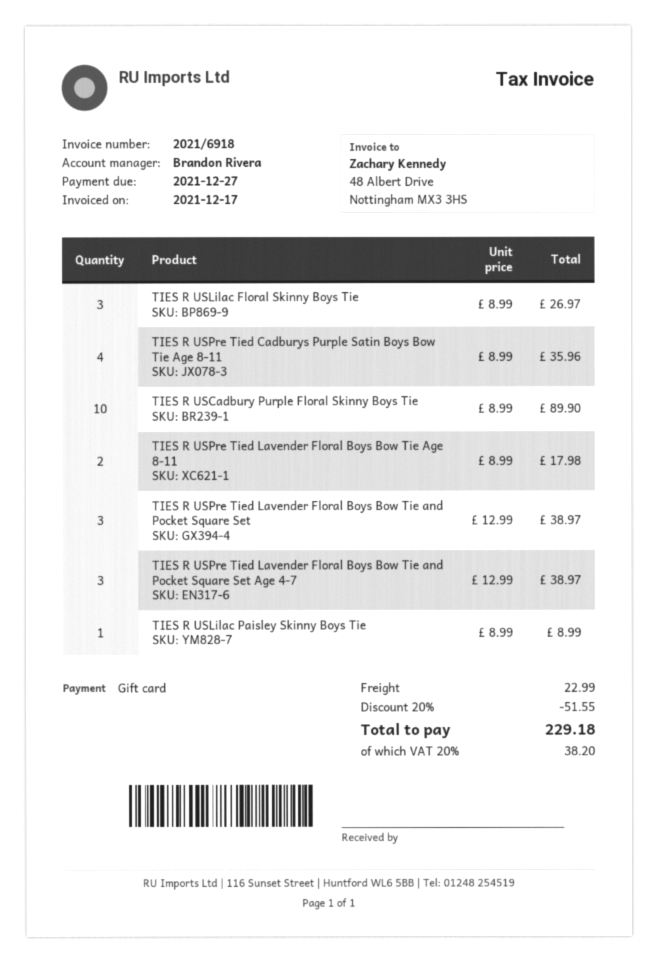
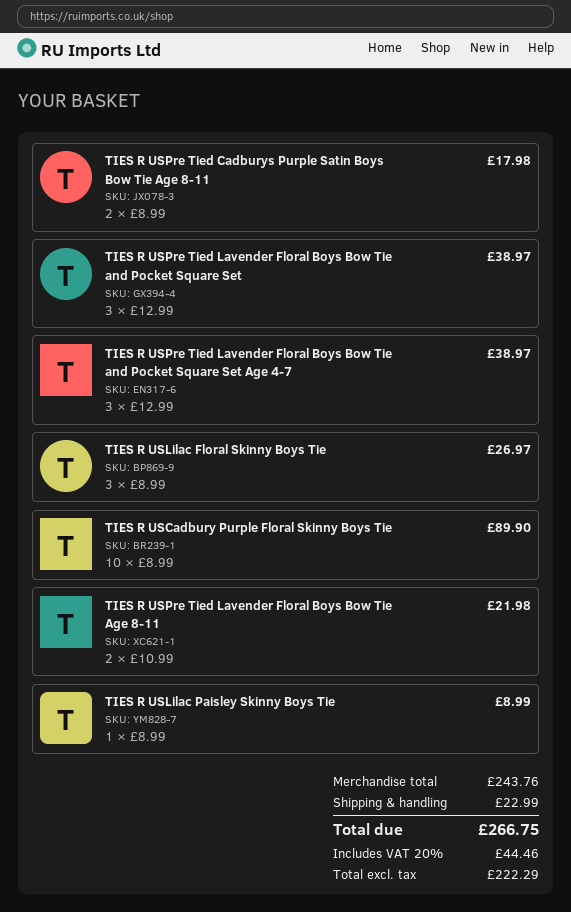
TIES R USPre Tied Cadburys Purple Satin Boys Bow Tie Age 8-11: 4 x 8.99 = 35.96 -> 2 x 8.99 = 17.98
TIES R USPre Tied Lavender Floral Boys Bow Tie Age 8-11: 2 x 8.99 = 17.98 -> 2 x 10.99 = 21.98
discount: 20% = 51.55 -> none
tax: 20% = 38.20 -> 20% = 44.46
total: 229.18 -> 266.75

